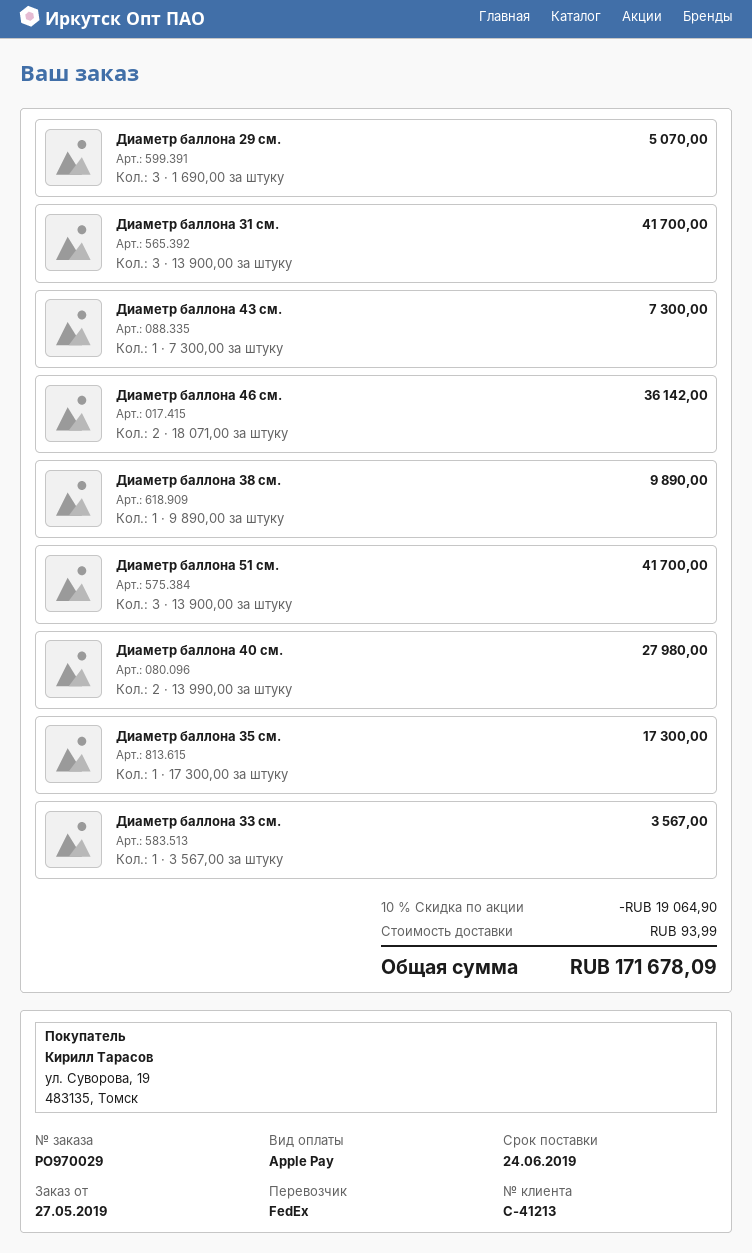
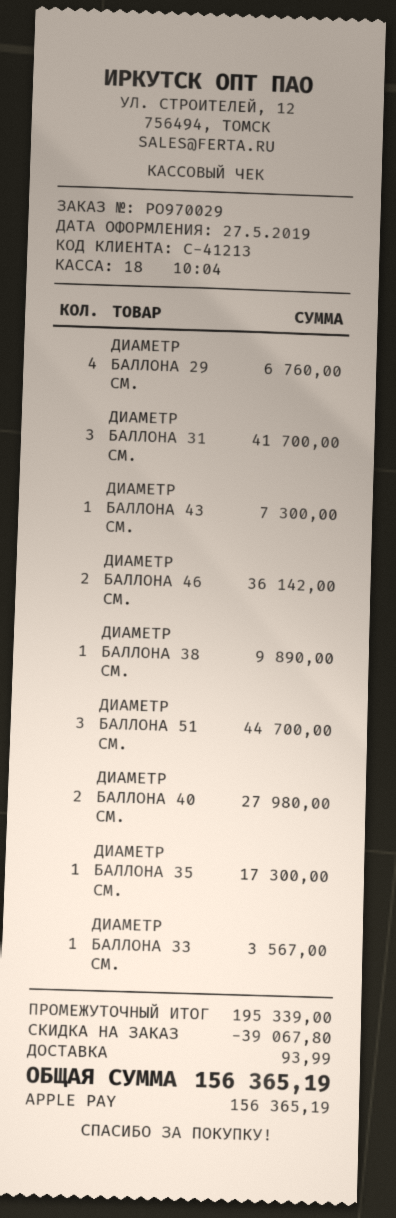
Диаметр баллона 29 см.: 3 for 5070.00 -> 4 for 6760.00
Диаметр баллона 51 см.: 3 for 41700.00 -> 3 for 44700.00
discount: 19064.90 -> 39067.80
total: 171678.09 -> 156365.19

